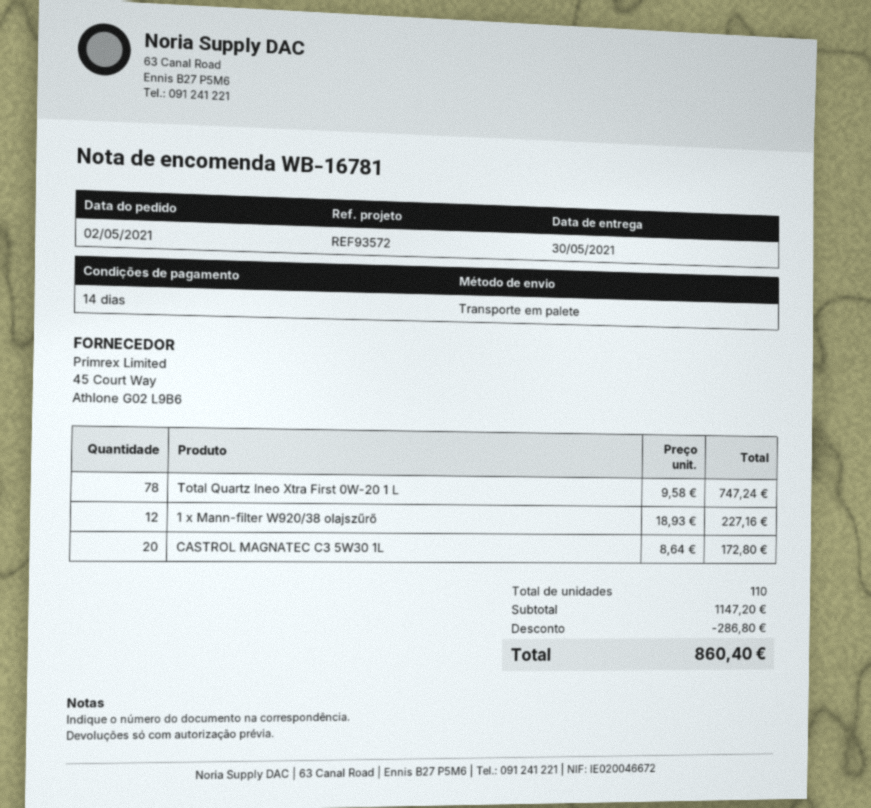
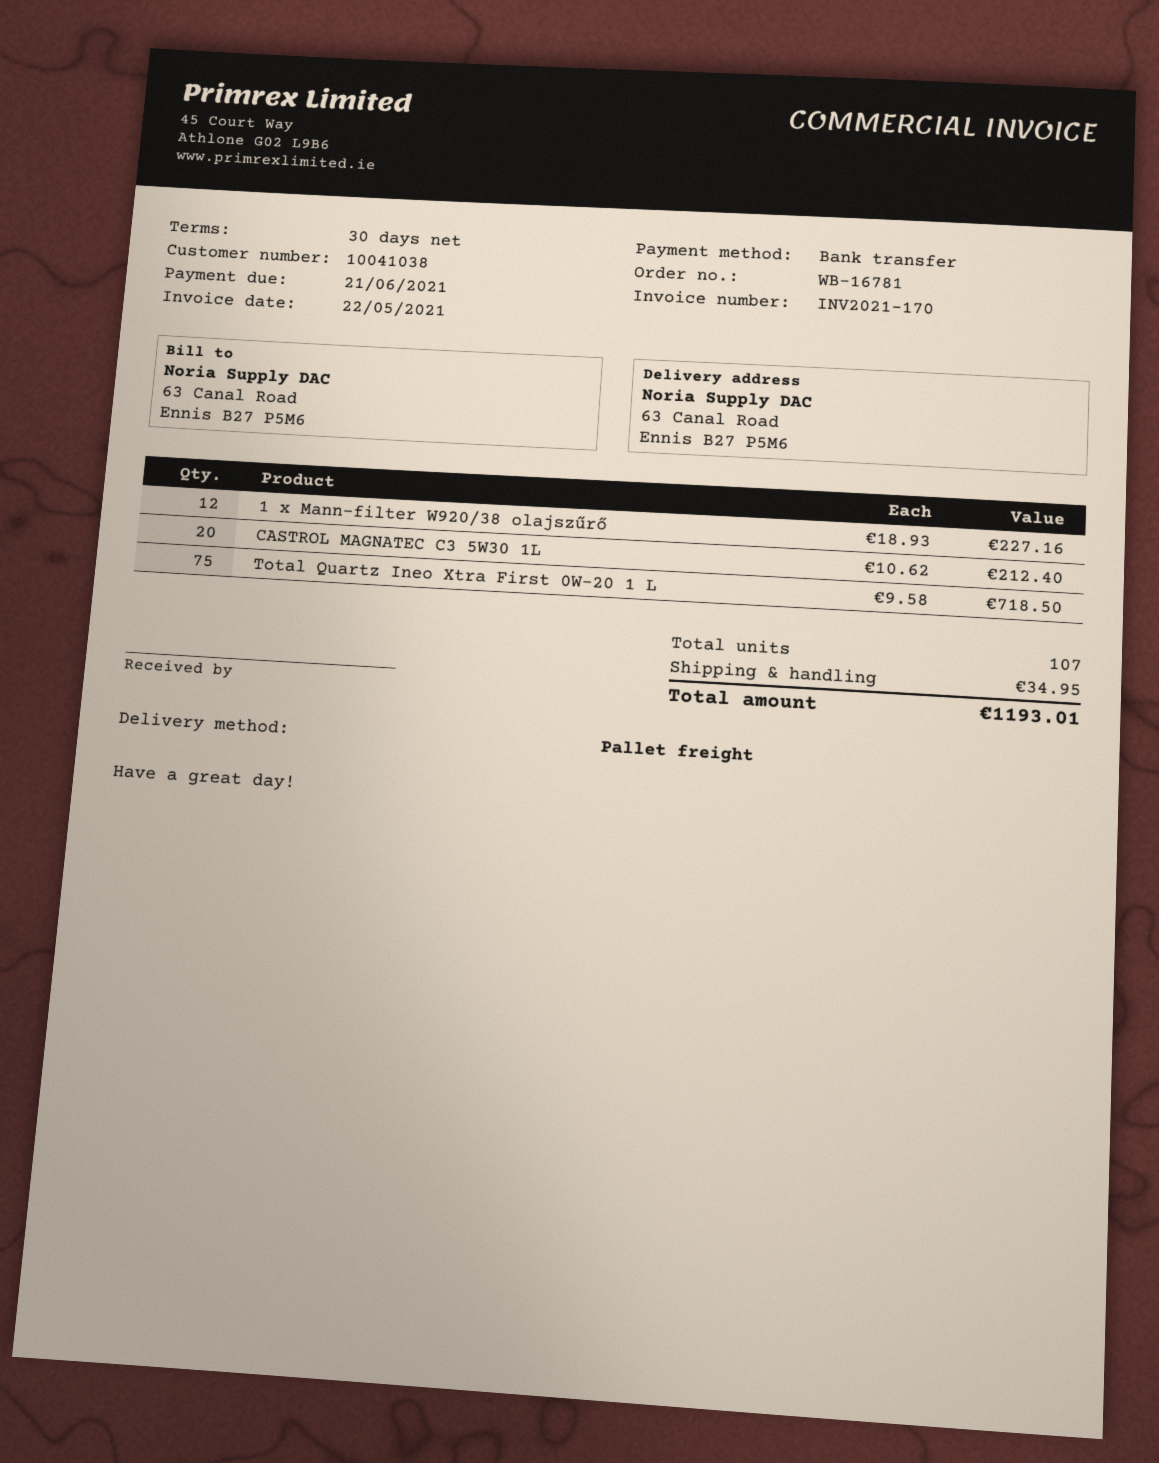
payment terms: 14 days -> 30 days
Total Quartz Ineo Xtra First 0W-20 1 L: 78 x 9.58 = 747.24 -> 75 x 9.58 = 718.50
CASTROL MAGNATEC C3 5W30 1L: 20 x 8.64 = 172.80 -> 20 x 10.62 = 212.40
total quantity: 110 -> 107
discount: 286.80 -> none
shipping: none -> 34.95
total: 860.40 -> 1193.01

